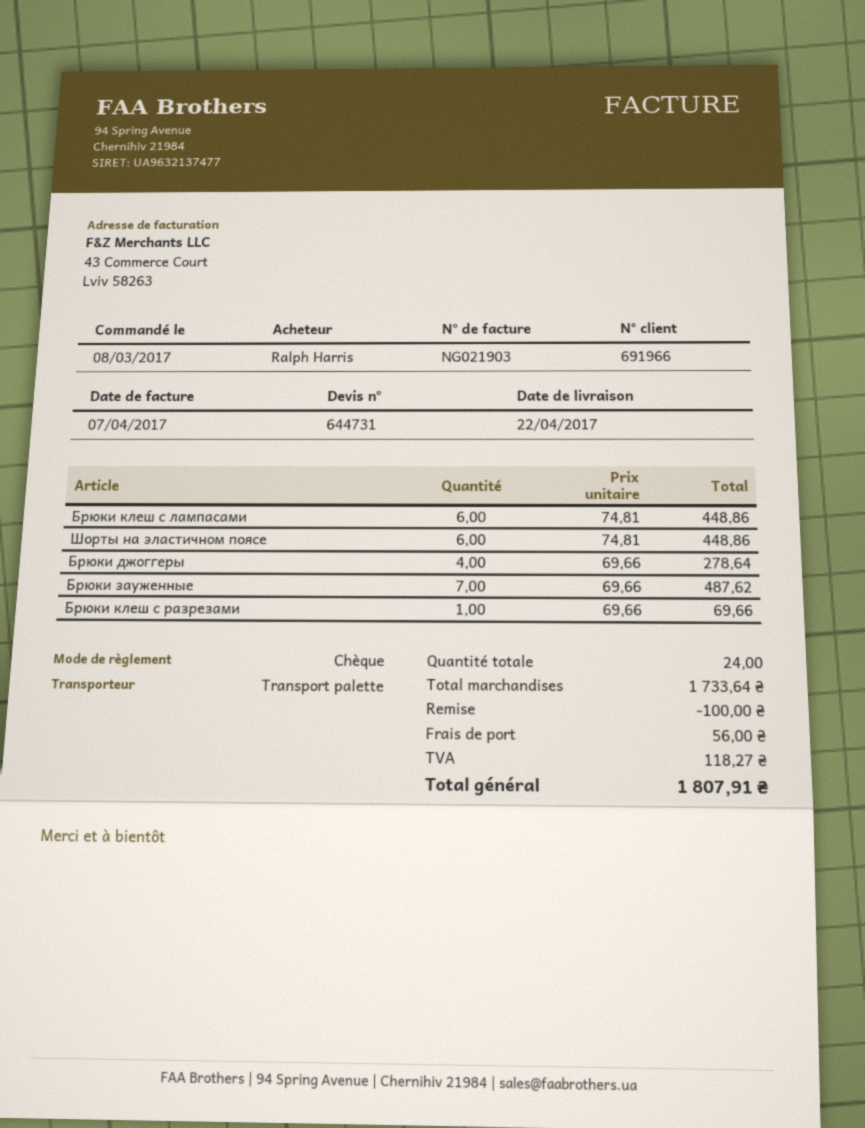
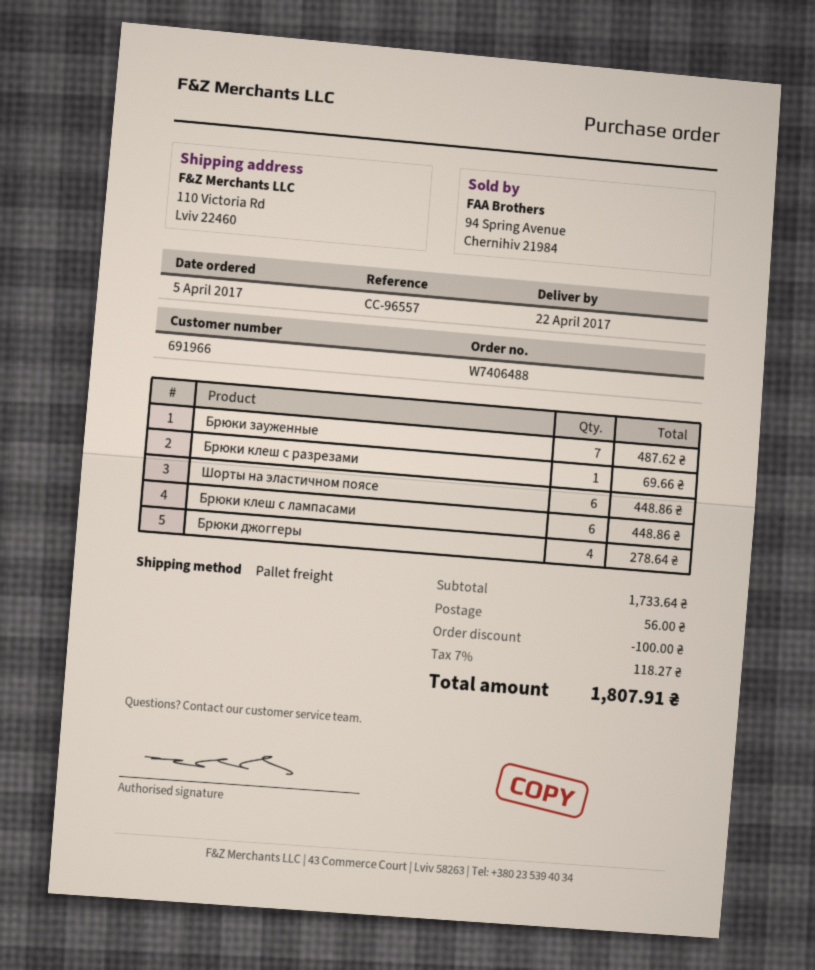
order date: 2017-03-08 -> 2017-04-05

